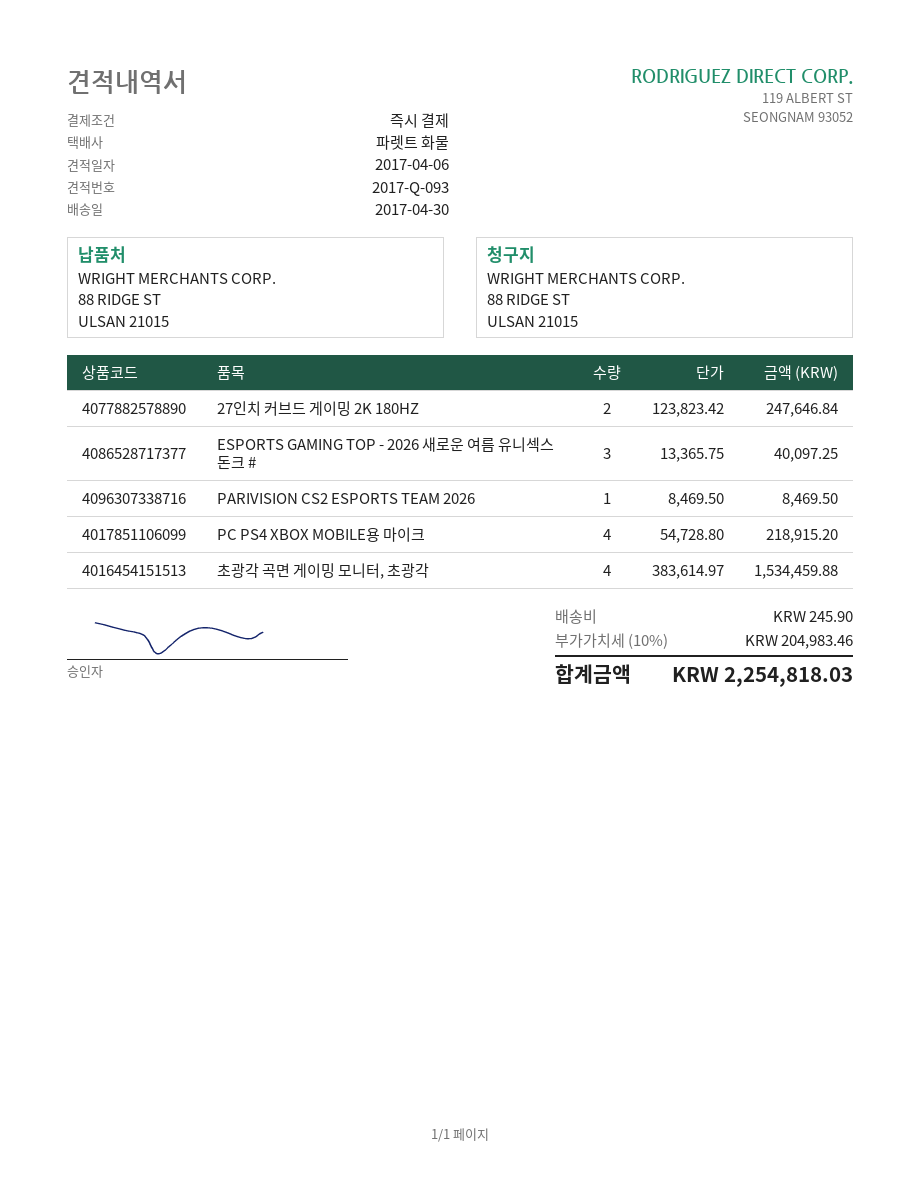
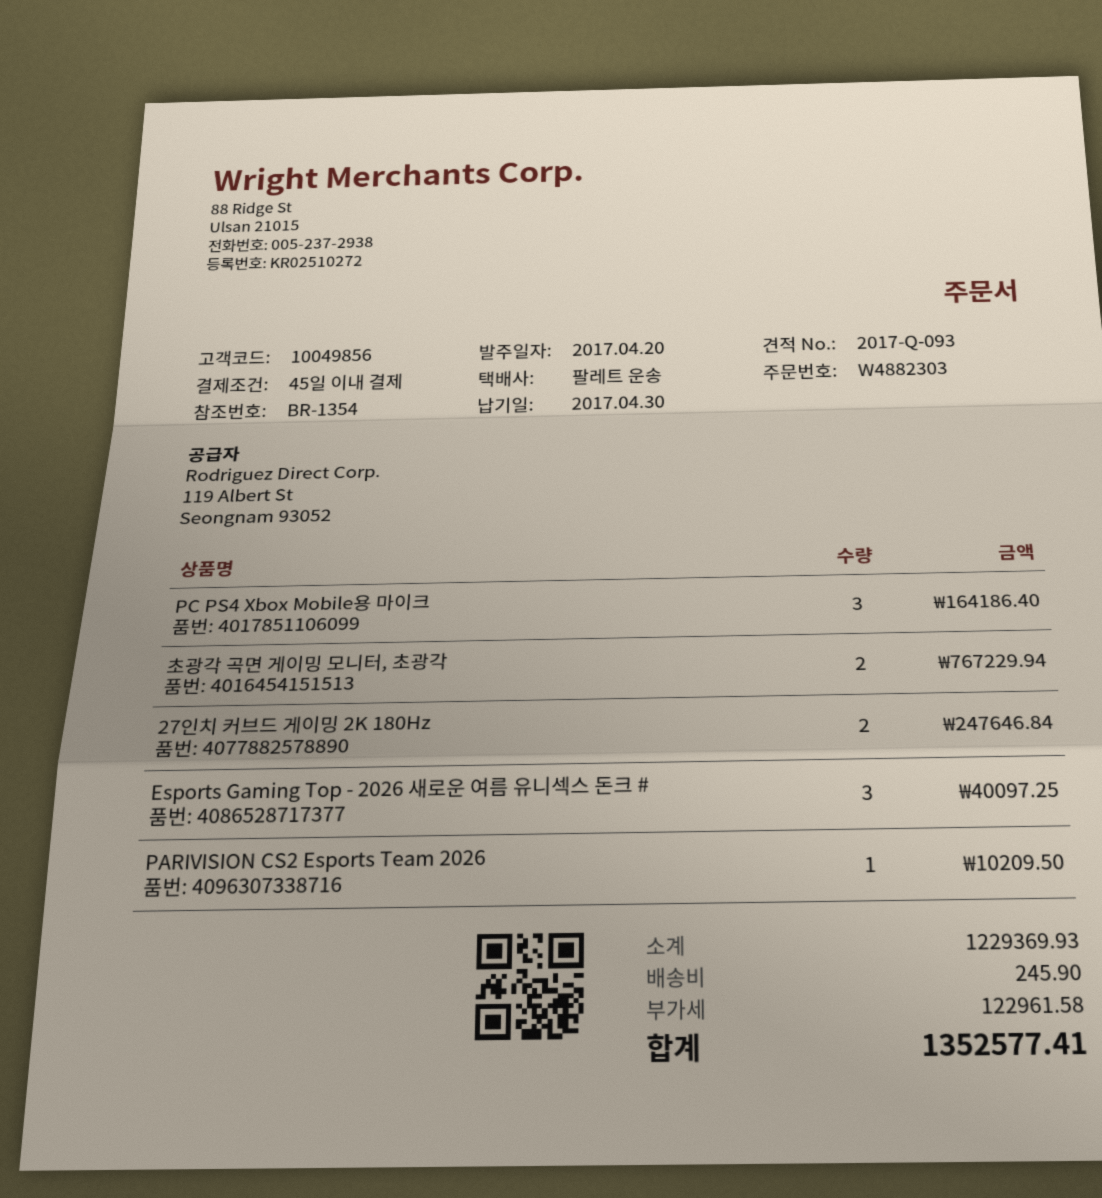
payment terms: on receipt -> 45 days
PARIVISION CS2 ESPORTS TEAM 2026: 1 for 8469.50 -> 1 for 10209.50
PC PS4 XBOX MOBILE용 마이크: 4 for 218915.20 -> 3 for 164186.40
초광각 곡면 게이밍 모니터, 초광각: 4 for 1534459.88 -> 2 for 767229.94
tax: 204983.46 -> 122961.58
total: 2254818.03 -> 1352577.41

